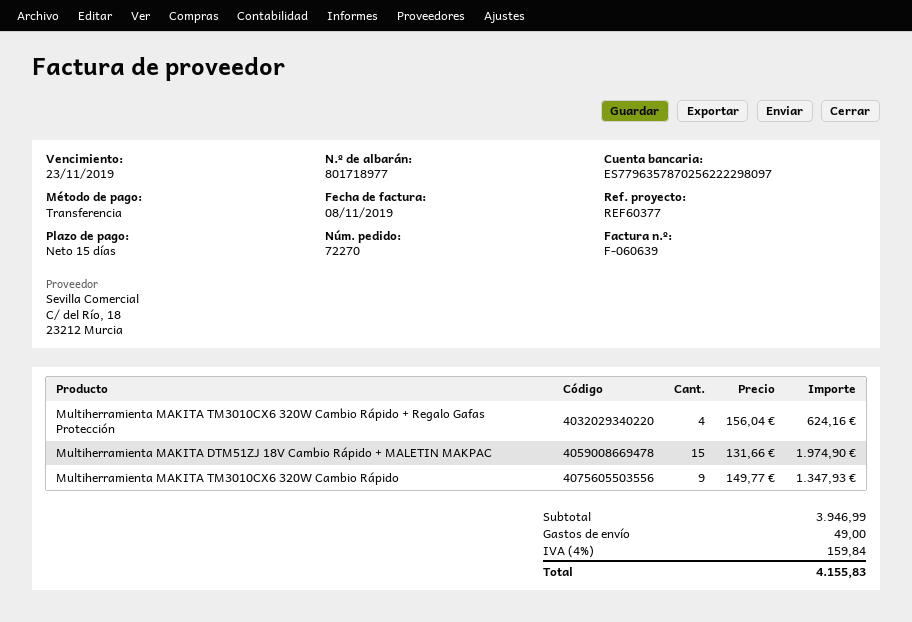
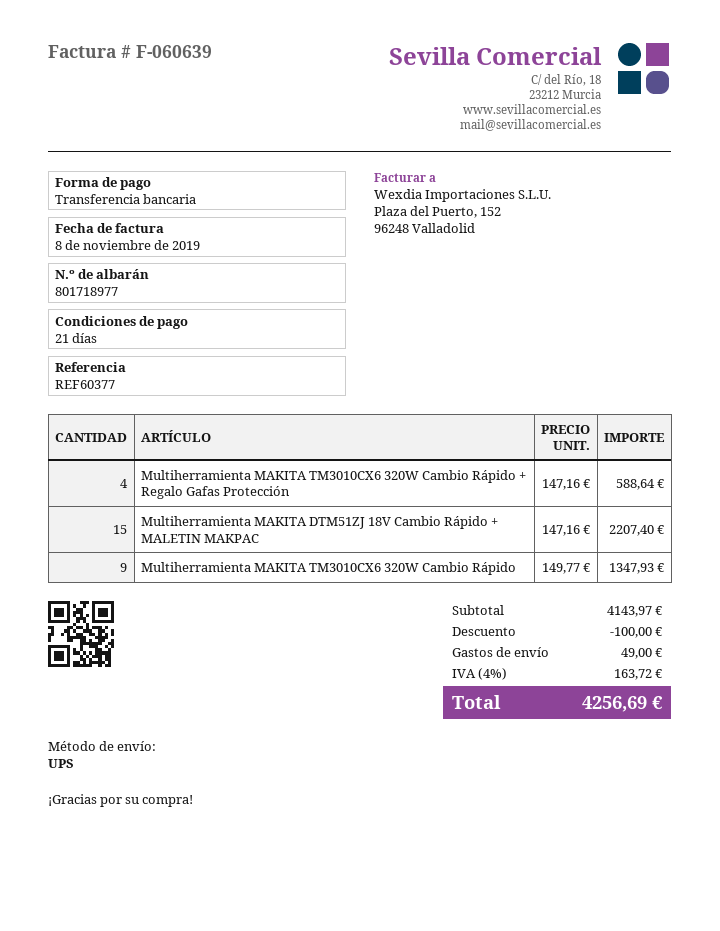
payment terms: 15 days -> 21 days
Multiherramienta MAKITA TM3010CX6 320W Cambio Rápido + Regalo Gafas Protección: 4 x 156.04 = 624.16 -> 4 x 147.16 = 588.64
Multiherramienta MAKITA DTM51ZJ 18V Cambio Rápido + MALETIN MAKPAC: 15 x 131.66 = 1974.90 -> 15 x 147.16 = 2207.40
subtotal: 3946.99 -> 4143.97
discount: none -> 100.00
tax: 4% = 159.84 -> 4% = 163.72
total: 4155.83 -> 4256.69

